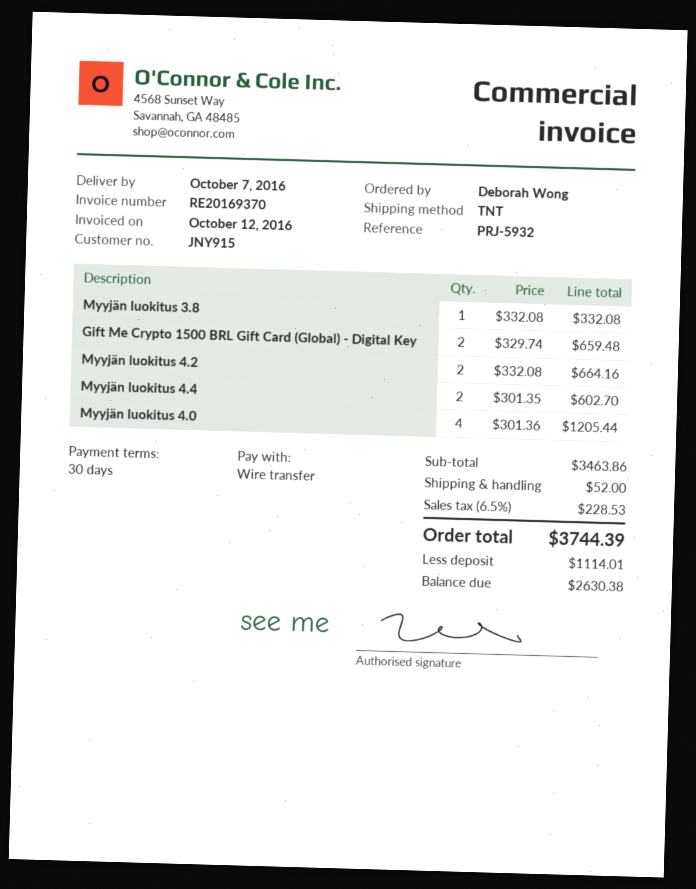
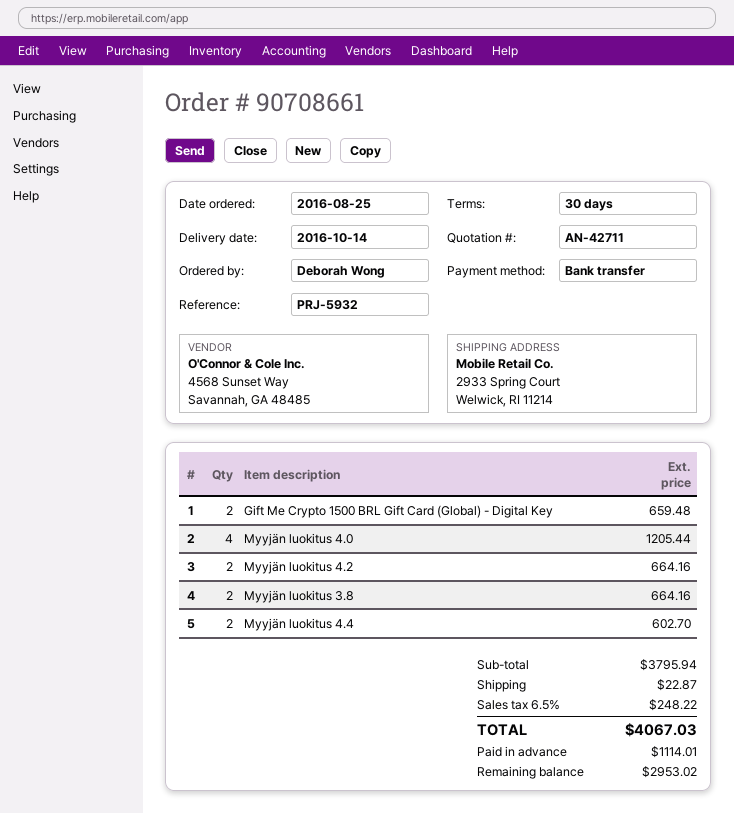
delivery date: 2016-10-07 -> 2016-10-14
Myyjän luokitus 3.8: 1 for 332.08 -> 2 for 664.16
subtotal: 3463.86 -> 3795.94
shipping: 52.00 -> 22.87
tax: 6.5% = 228.53 -> 6.5% = 248.22
total: 3744.39 -> 4067.03
balance: 2630.38 -> 2953.02

